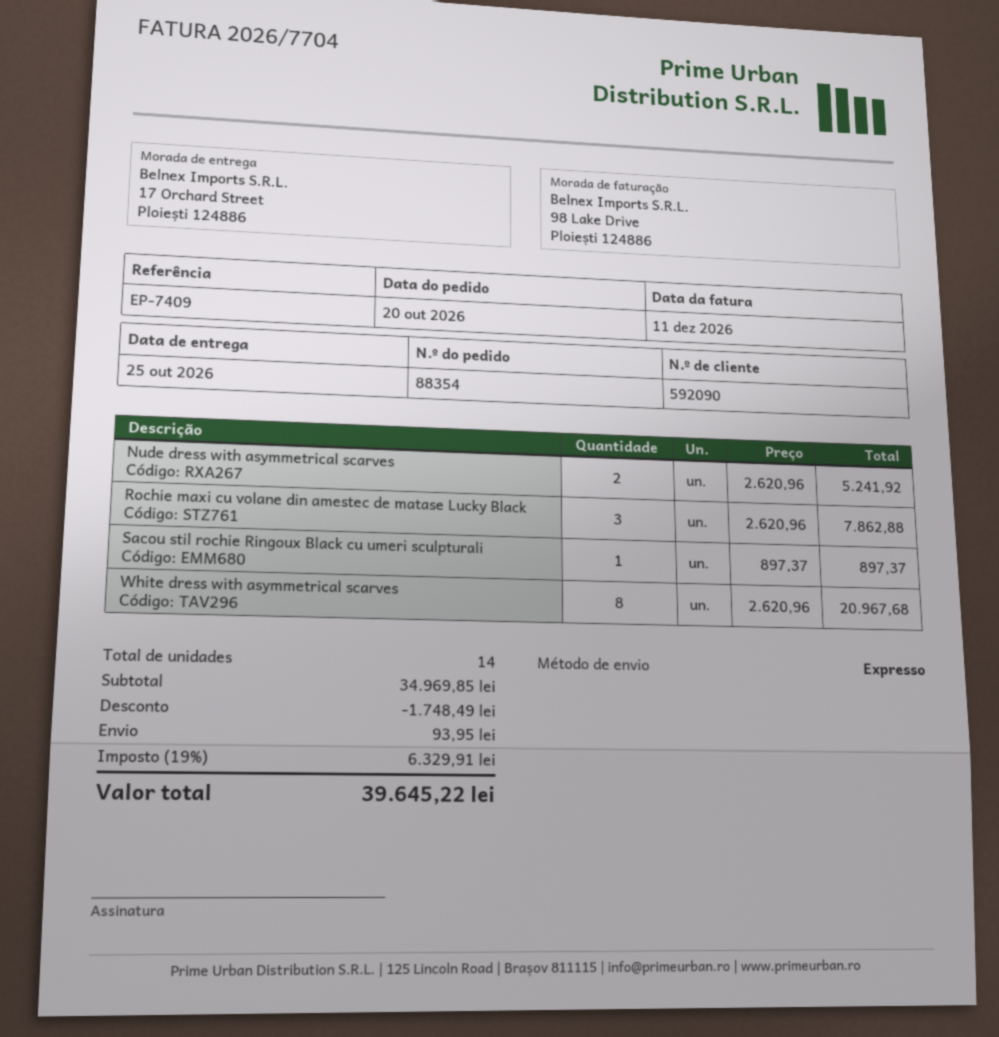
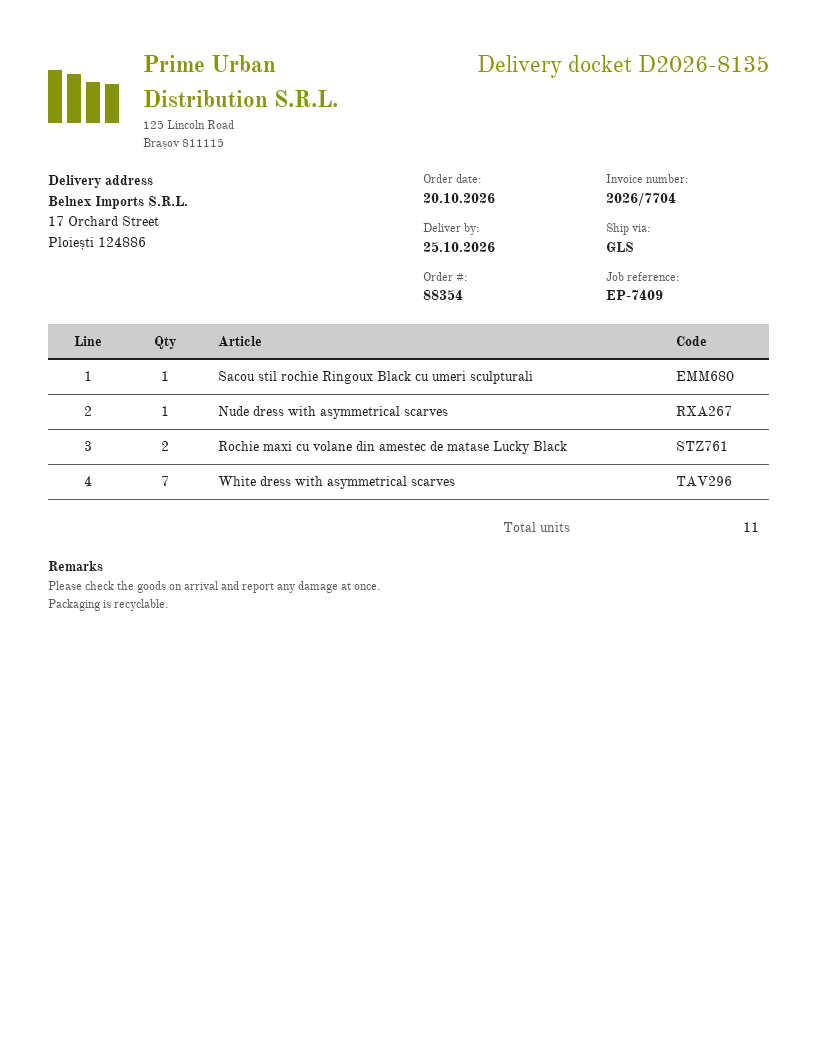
shipping method: express -> GLS
Nude dress with asymmetrical scarves: 2 -> 1
Rochie maxi cu volane din amestec de matase Lucky Black: 3 -> 2
White dress with asymmetrical scarves: 8 -> 7
total quantity: 14 -> 11

